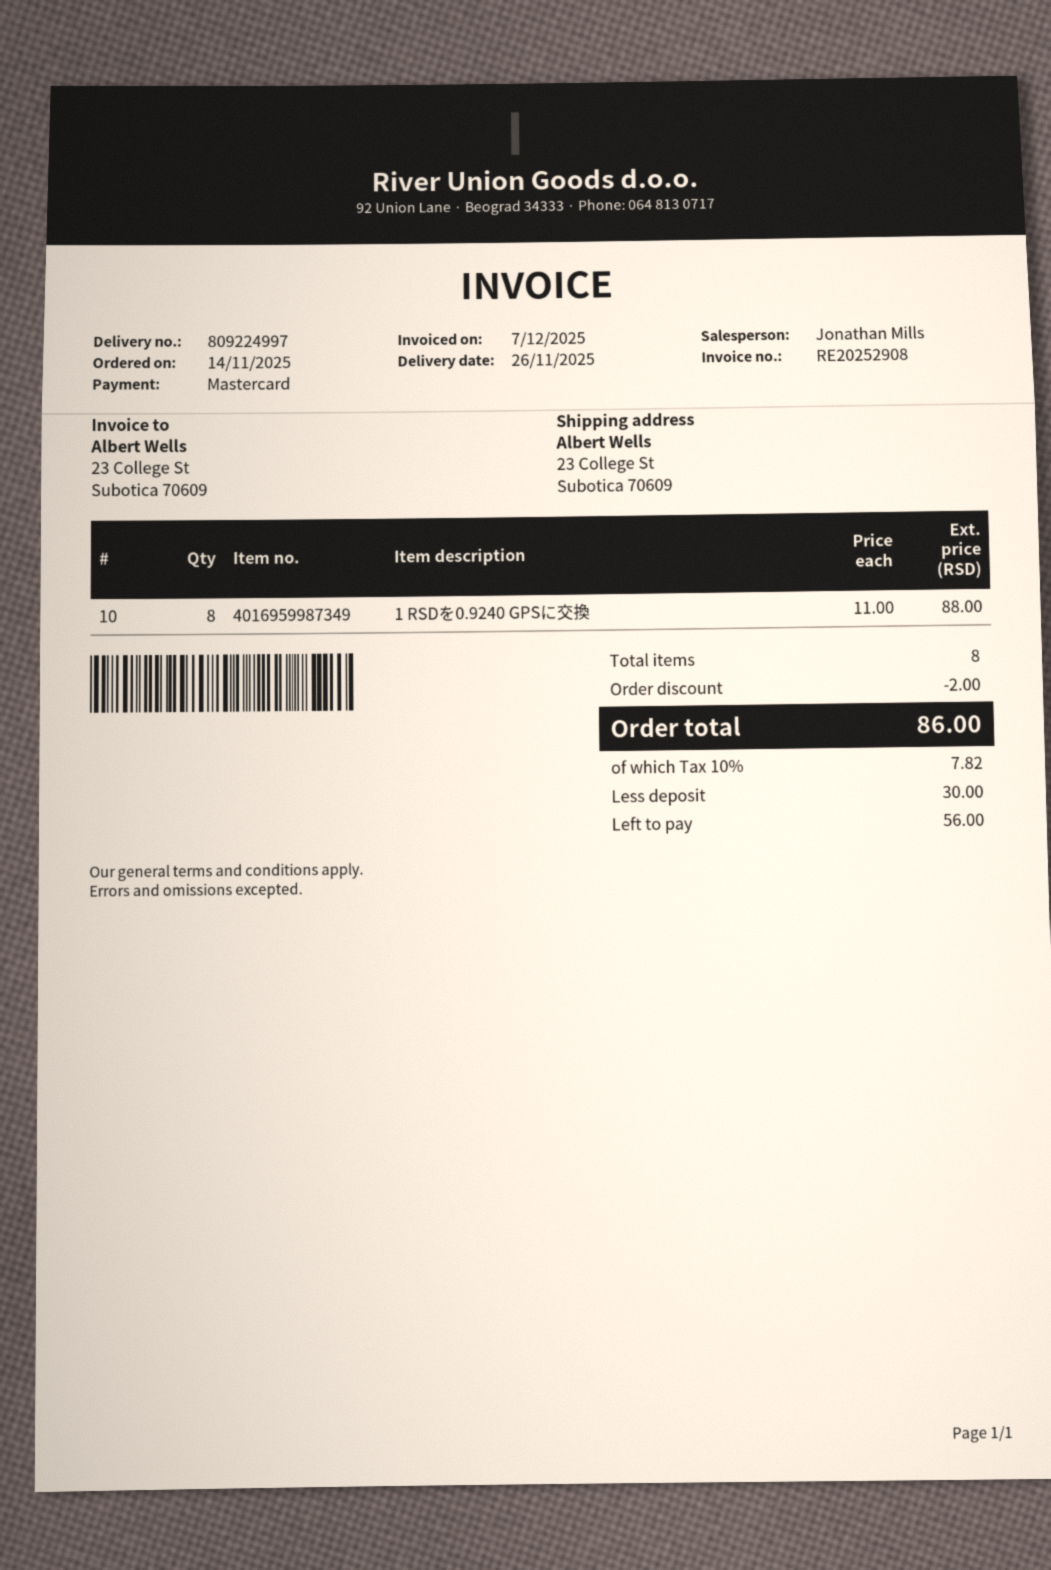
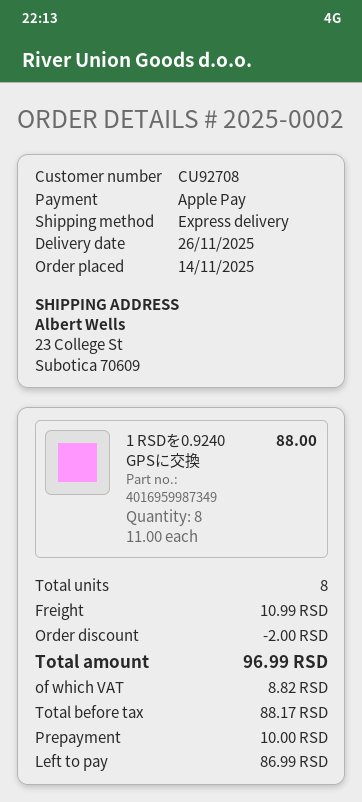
payment method: Mastercard -> Apple Pay
shipping: none -> 10.99
tax: 7.82 -> 8.82
total: 86.00 -> 96.99
deposit: 30.00 -> 10.00
balance: 56.00 -> 86.99

